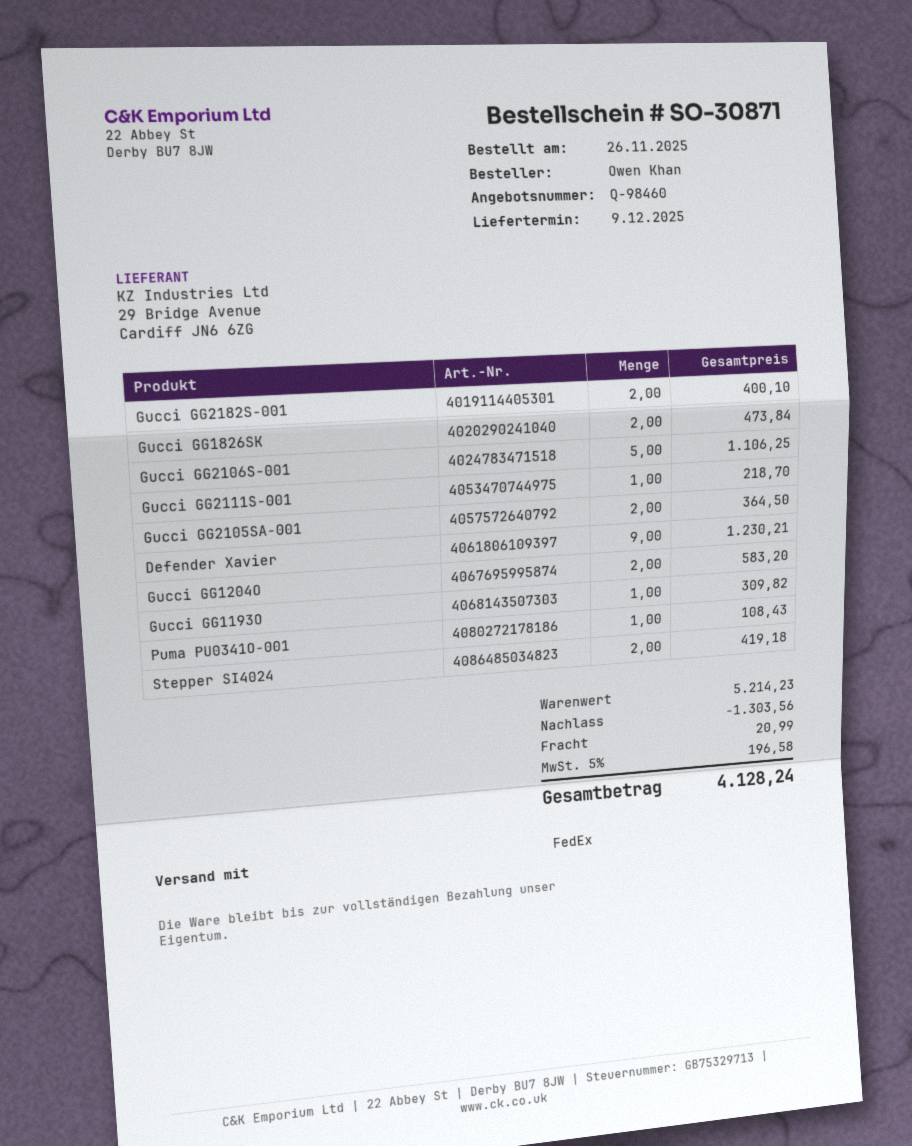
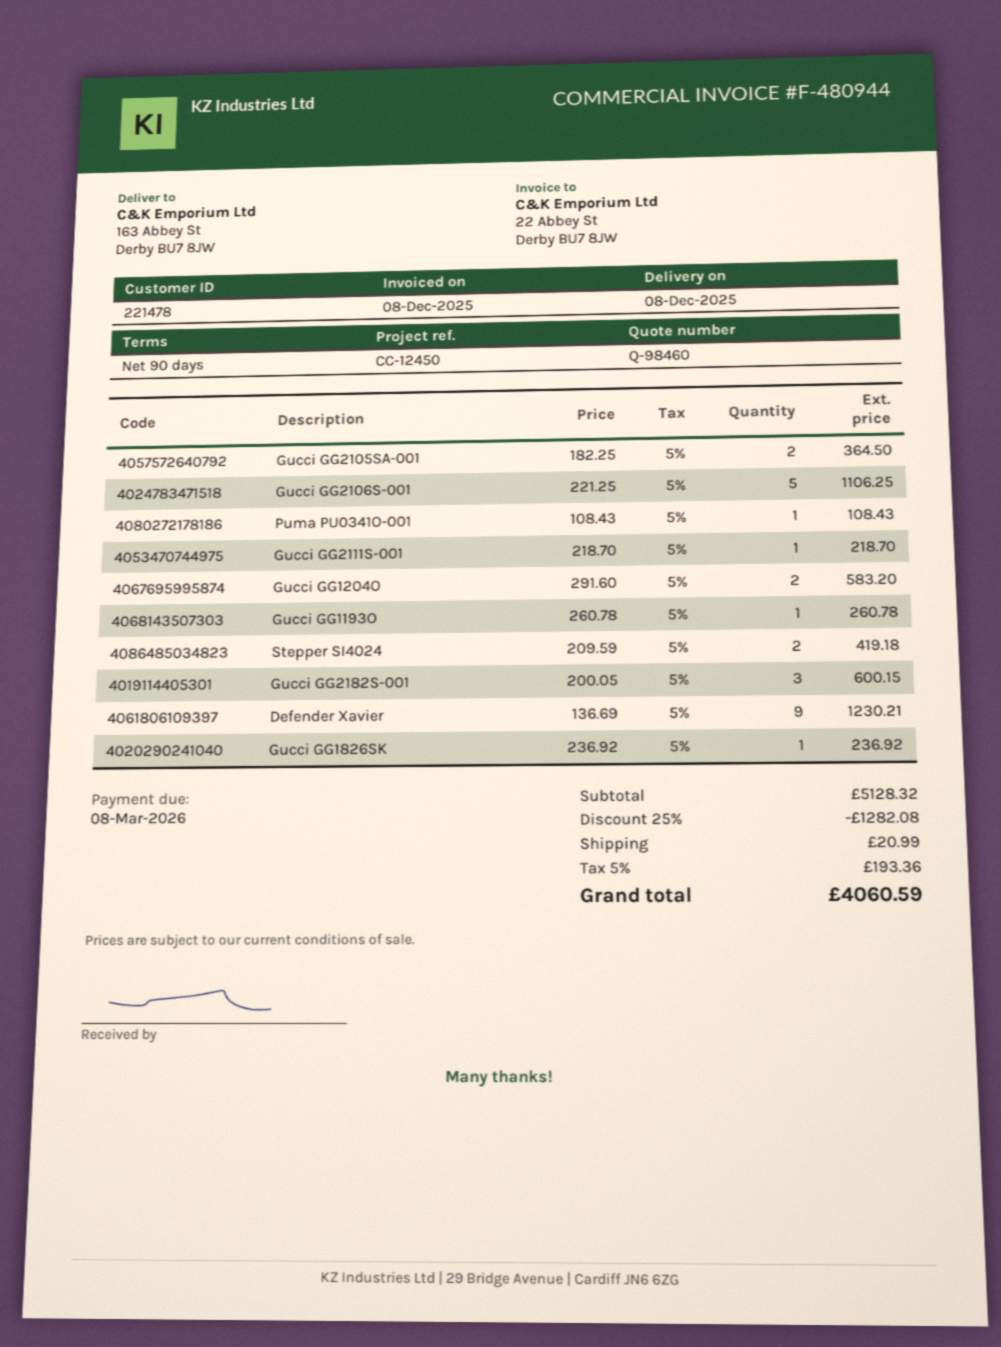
delivery date: 2025-12-09 -> 2025-12-08
Gucci GG2182S-001: 2 for 400.10 -> 3 for 600.15
Gucci GG1826SK: 2 for 473.84 -> 1 for 236.92
Gucci GG1193O: 1 for 309.82 -> 1 for 260.78
subtotal: 5214.23 -> 5128.32
discount: 1303.56 -> 1282.08
tax: 5% = 196.58 -> 5% = 193.36
total: 4128.24 -> 4060.59

